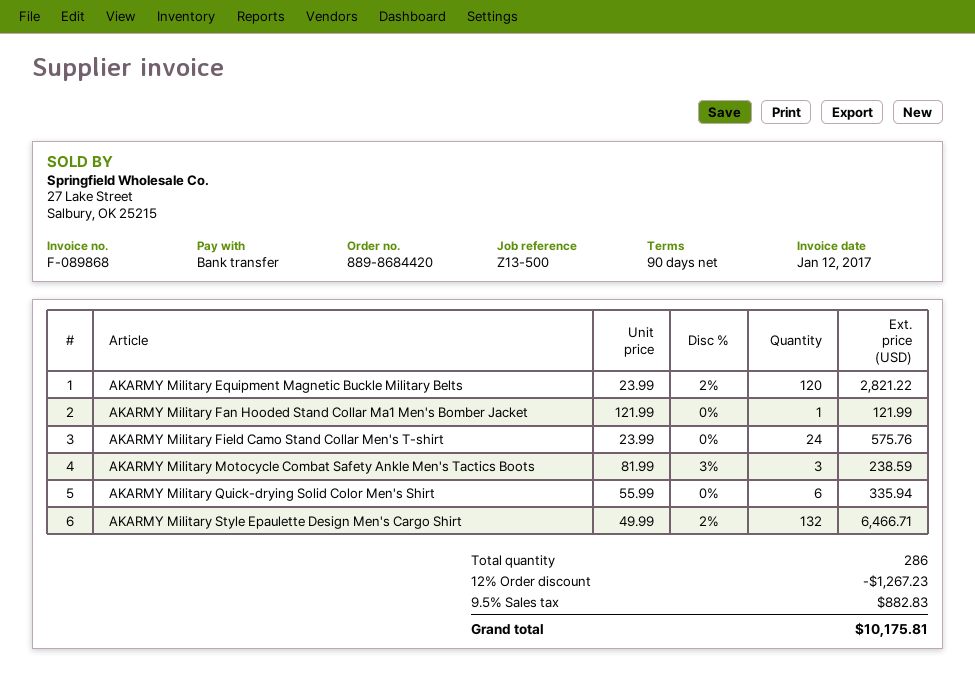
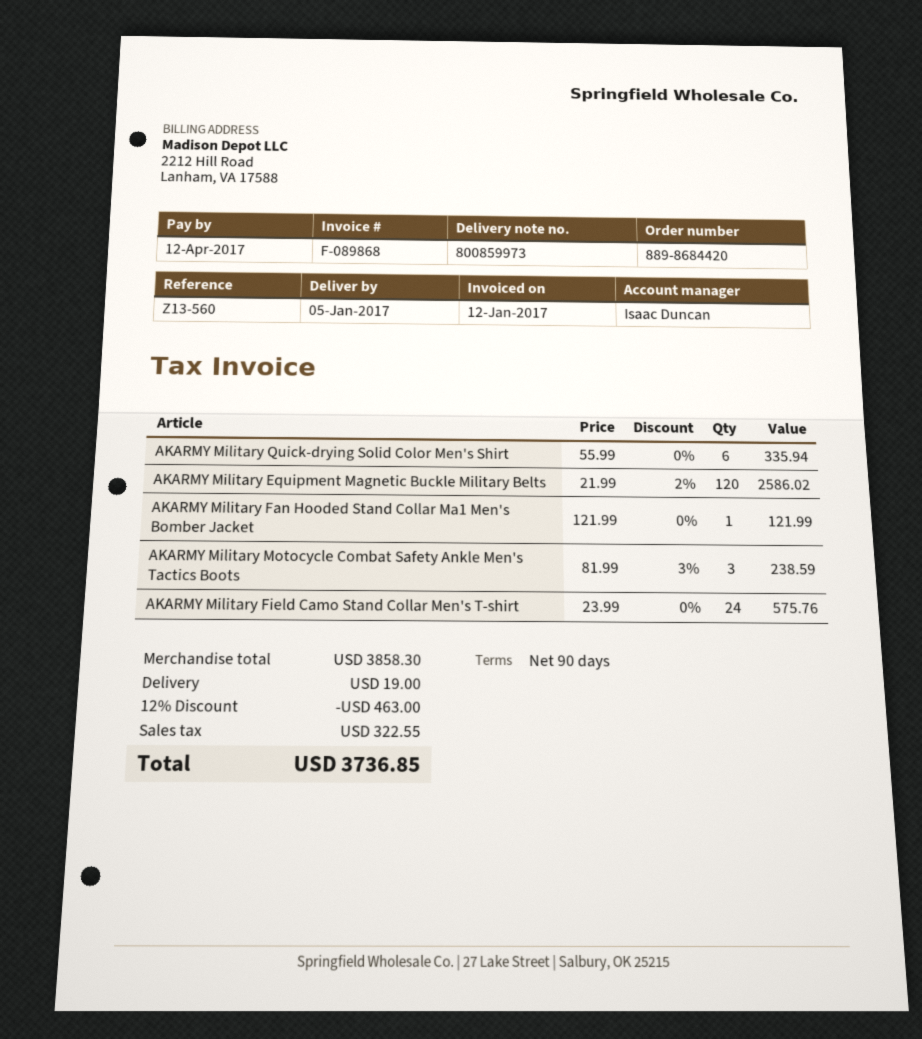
reference: Z13-500 -> Z13-560
AKARMY Military Equipment Magnetic Buckle Military Belts: 120 x 23.99 - 2% = 2821.22 -> 120 x 21.99 - 2% = 2586.02
AKARMY Military Style Epaulette Design Men's Cargo Shirt: 132 x 49.99 - 2% = 6466.71 -> none
discount: 12% = 1267.23 -> 12% = 463.00
shipping: none -> 19.00
tax: 882.83 -> 322.55
total: 10175.81 -> 3736.85

